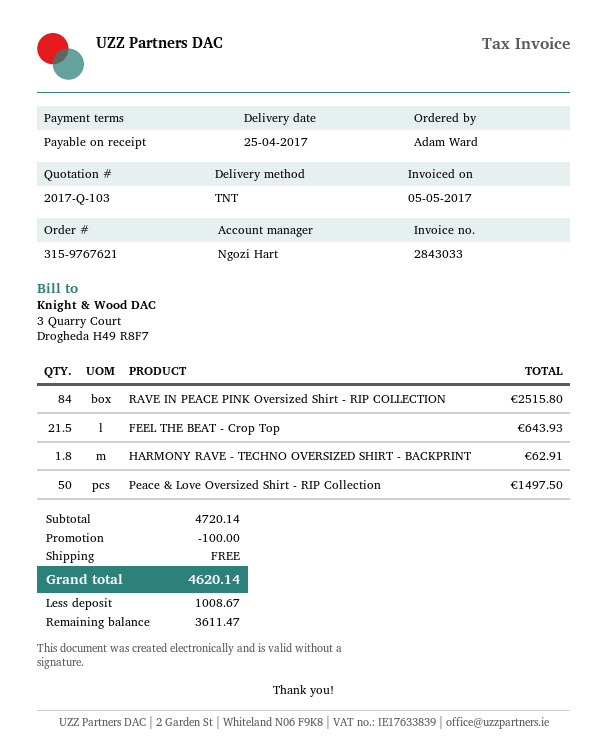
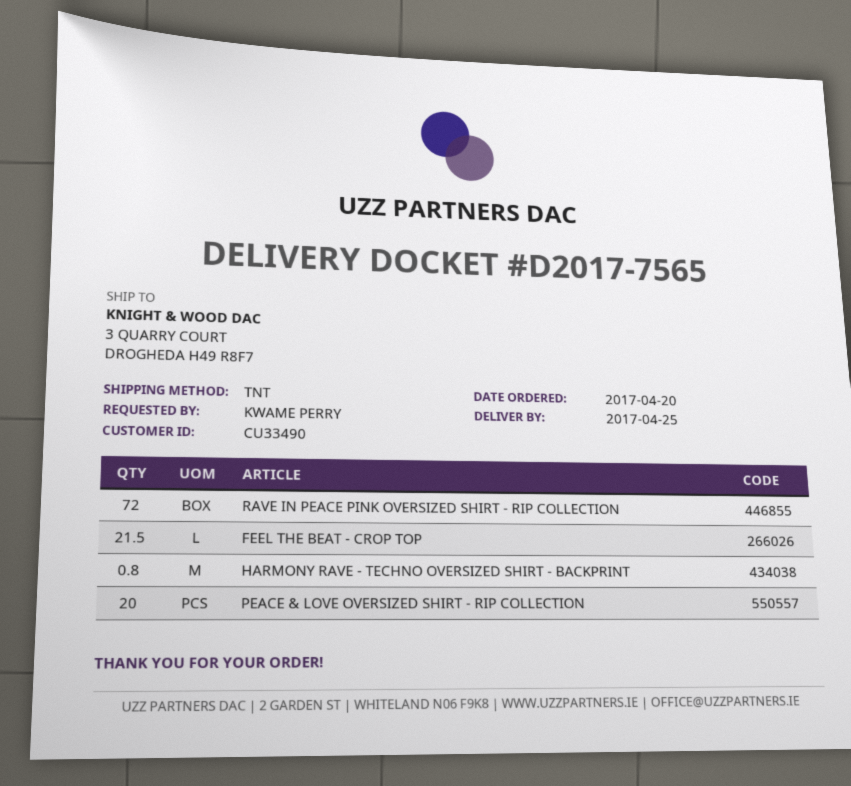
ordered by: Adam Ward -> KWAME PERRY
RAVE IN PEACE PINK Oversized Shirt - RIP COLLECTION: 84 -> 72
HARMONY RAVE - TECHNO OVERSIZED SHIRT - BACKPRINT: 1.8 -> 0.8
Peace & Love Oversized Shirt - RIP Collection: 50 -> 20

